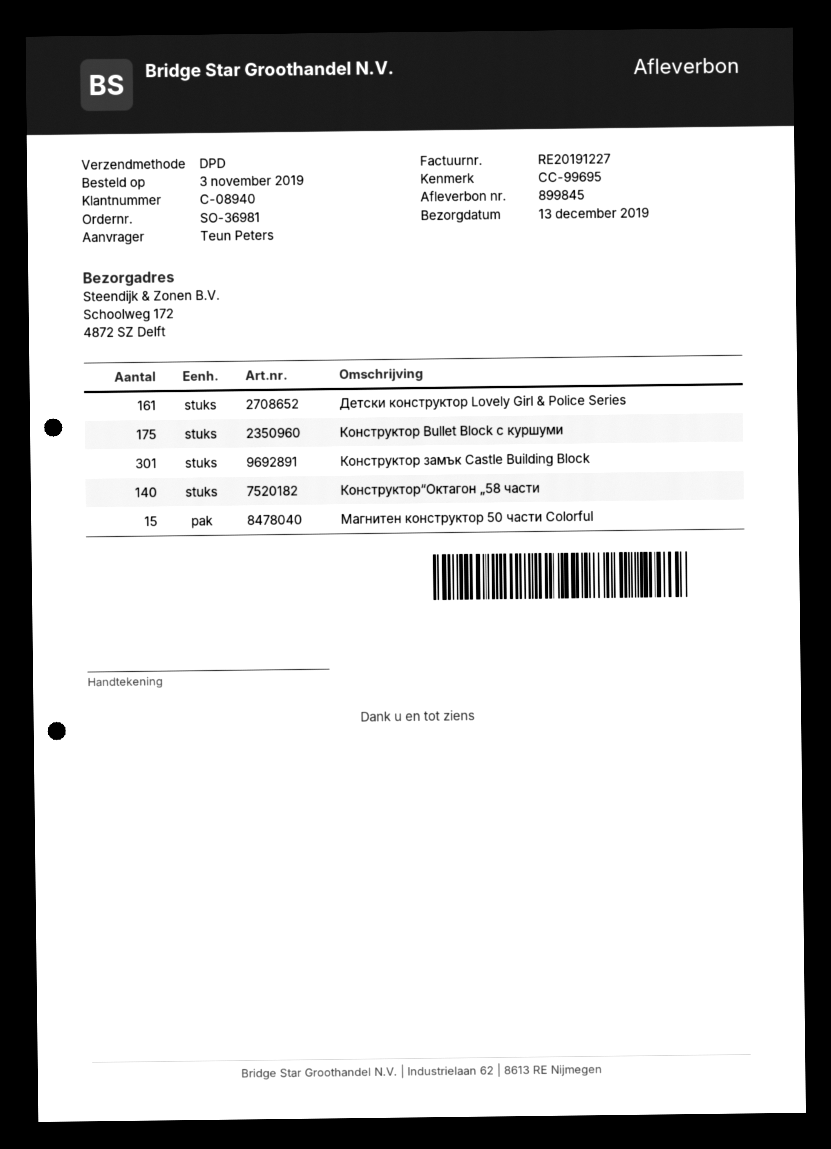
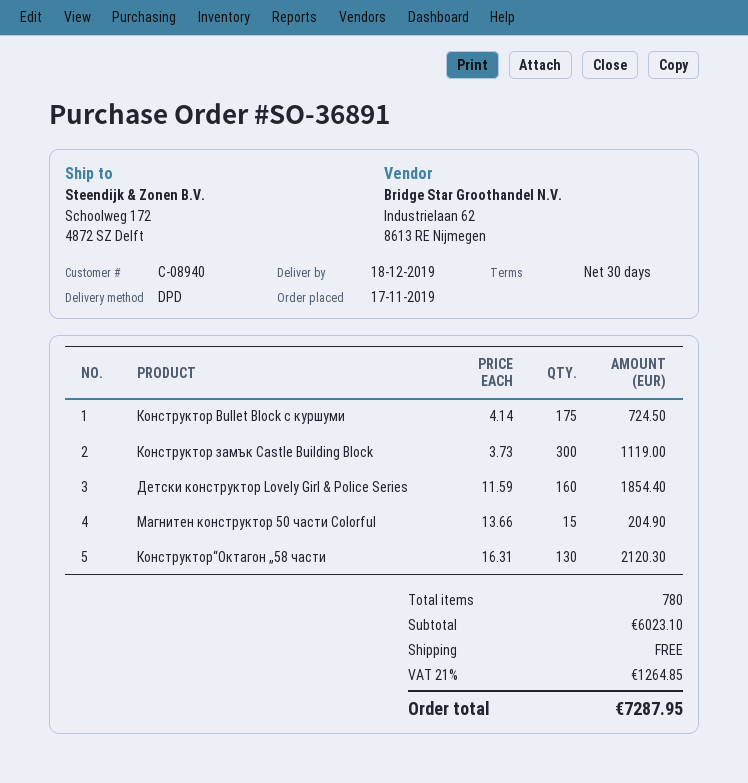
order number: SO-36981 -> SO-36891
order date: 2019-11-03 -> 2019-11-17
delivery date: 2019-12-13 -> 2019-12-18
Детски конструктор Lovely Girl & Police Series: 161 -> 160
Конструктор замък Castle Building Block: 301 -> 300
Конструктор“Октагон „58 части: 140 -> 130

